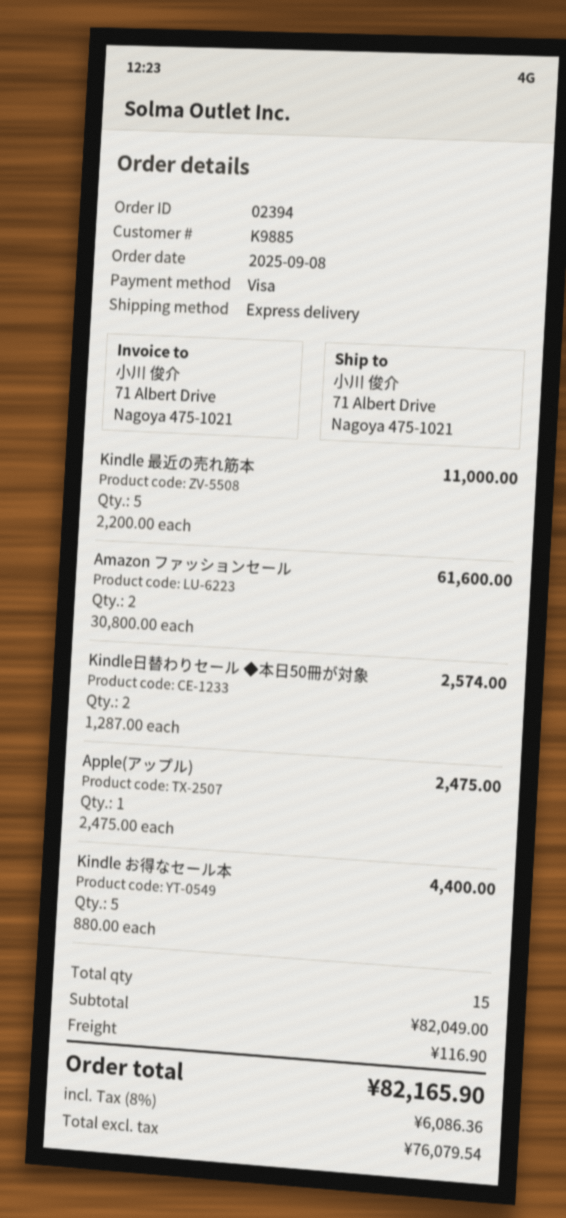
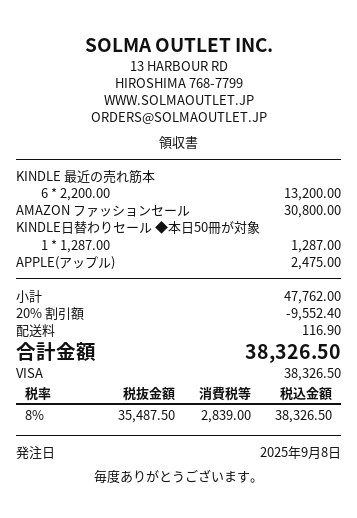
Kindle 最近の売れ筋本: 5 x 2200.00 = 11000.00 -> 6 x 2200.00 = 13200.00
Amazon ファッションセール: 2 x 30800.00 = 61600.00 -> 1 x 30800.00 = 30800.00
Kindle日替わりセール ◆本日50冊が対象: 2 x 1287.00 = 2574.00 -> 1 x 1287.00 = 1287.00
Kindle お得なセール本: 5 x 880.00 = 4400.00 -> none
subtotal: 82049.00 -> 47762.00
discount: none -> 20% = 9552.40
net: 76079.54 -> 35487.50
tax: 8% = 6086.36 -> 8% = 2839.00
total: 82165.90 -> 38326.50

